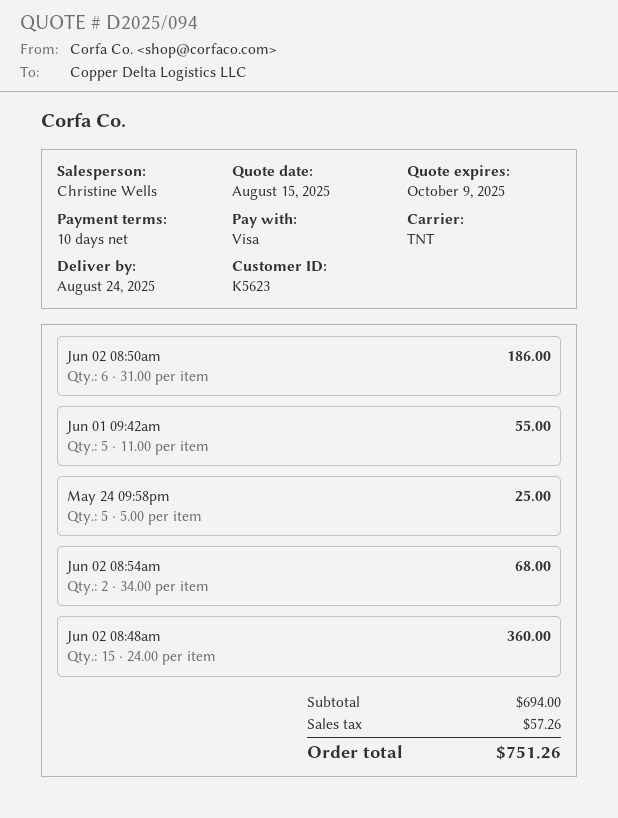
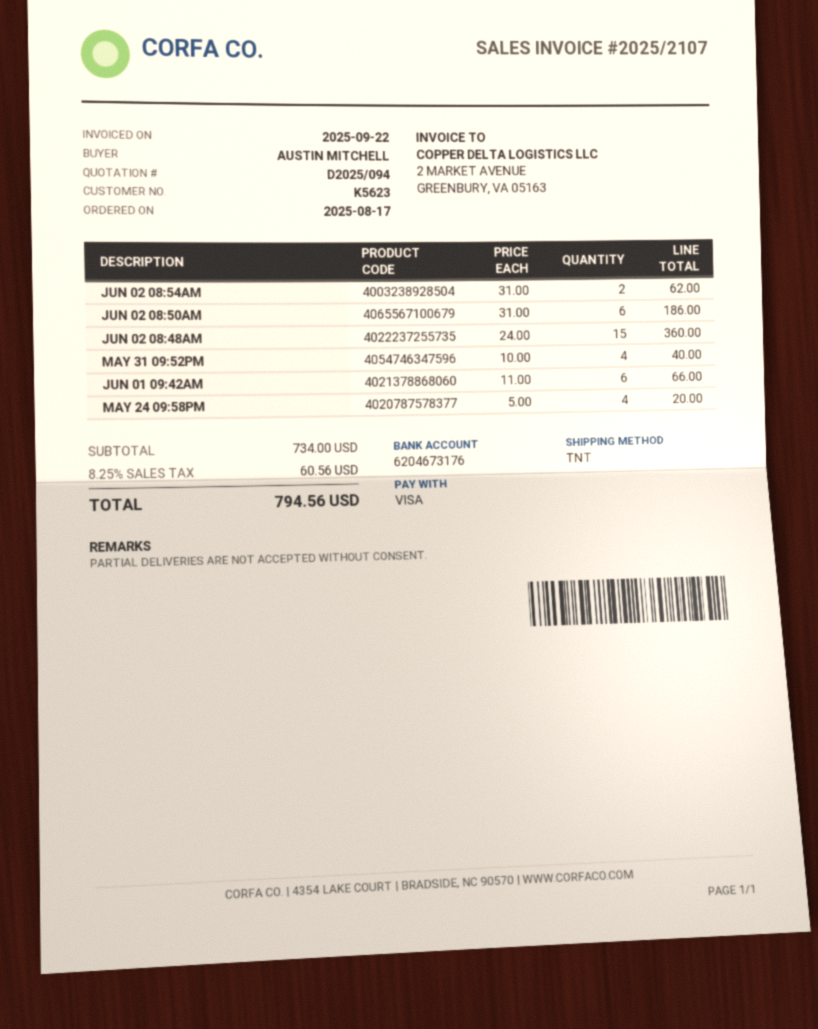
Jun 01 09:42am: 5 x 11.00 = 55.00 -> 6 x 11.00 = 66.00
May 24 09:58pm: 5 x 5.00 = 25.00 -> 4 x 5.00 = 20.00
Jun 02 08:54am: 2 x 34.00 = 68.00 -> 2 x 31.00 = 62.00
MAY 31 09:52PM: none -> 4 x 10.00 = 40.00
subtotal: 694.00 -> 734.00
tax: 57.26 -> 60.56
total: 751.26 -> 794.56

